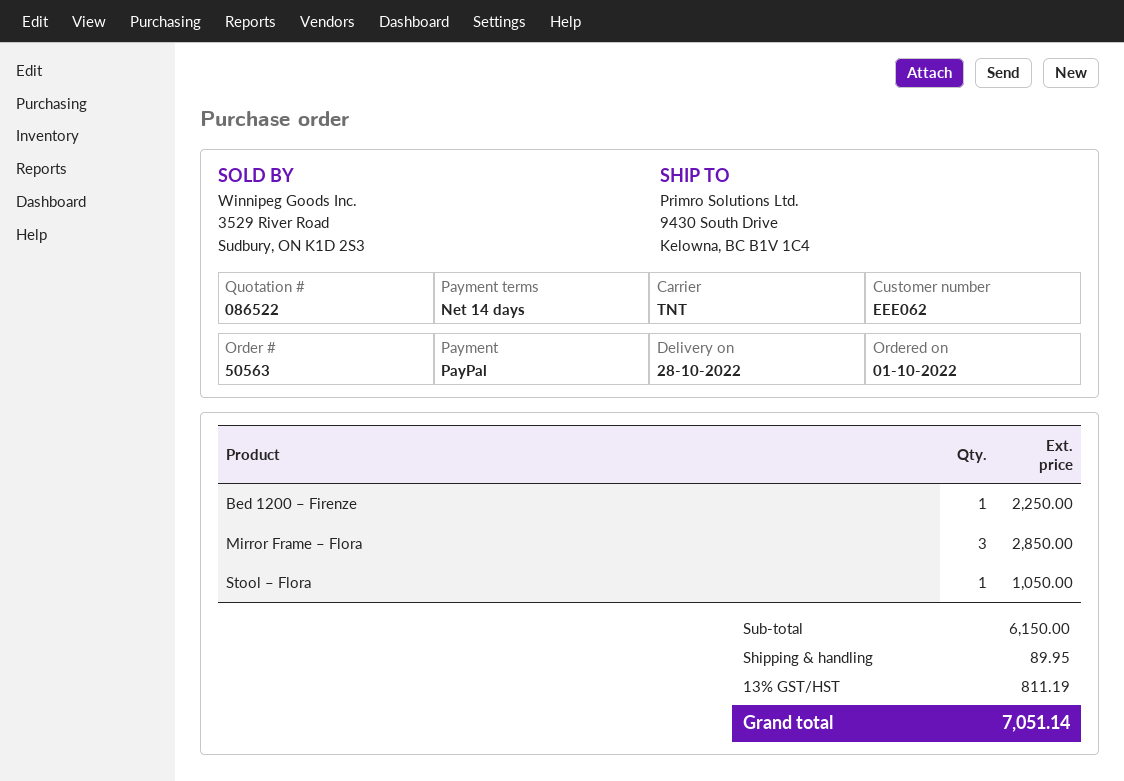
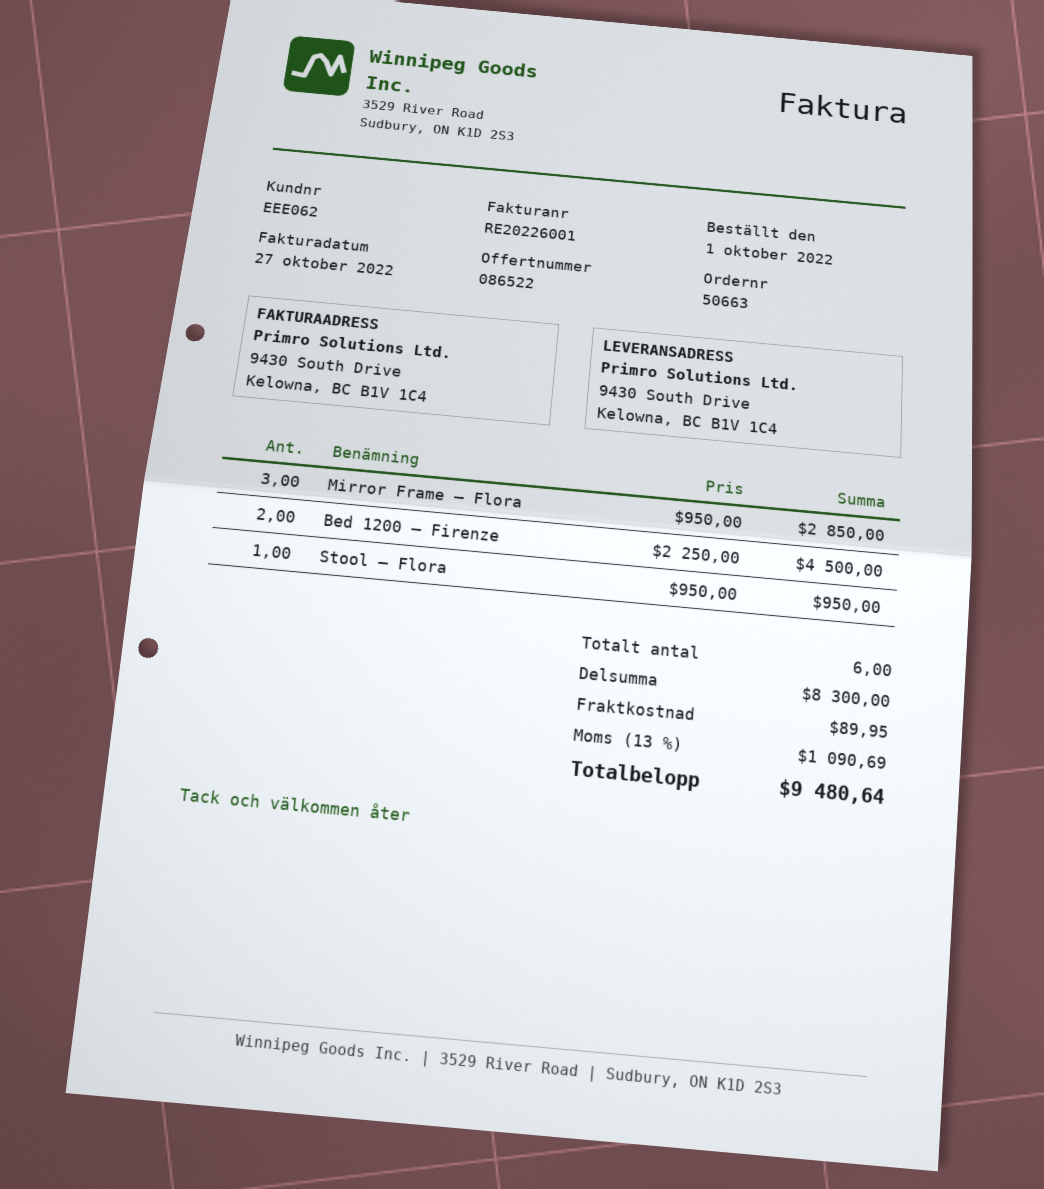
order number: 50563 -> 50663
Bed 1200 – Firenze: 1 for 2250.00 -> 2 for 4500.00
Stool – Flora: 1 for 1050.00 -> 1 for 950.00
subtotal: 6150.00 -> 8300.00
tax: 13% = 811.19 -> 13% = 1090.69
total: 7051.14 -> 9480.64

